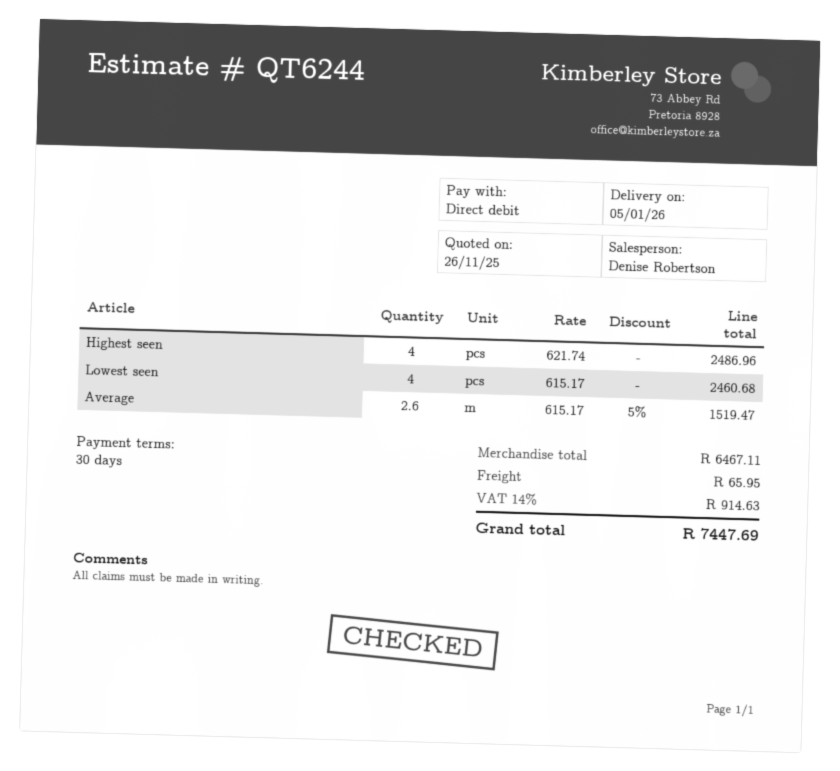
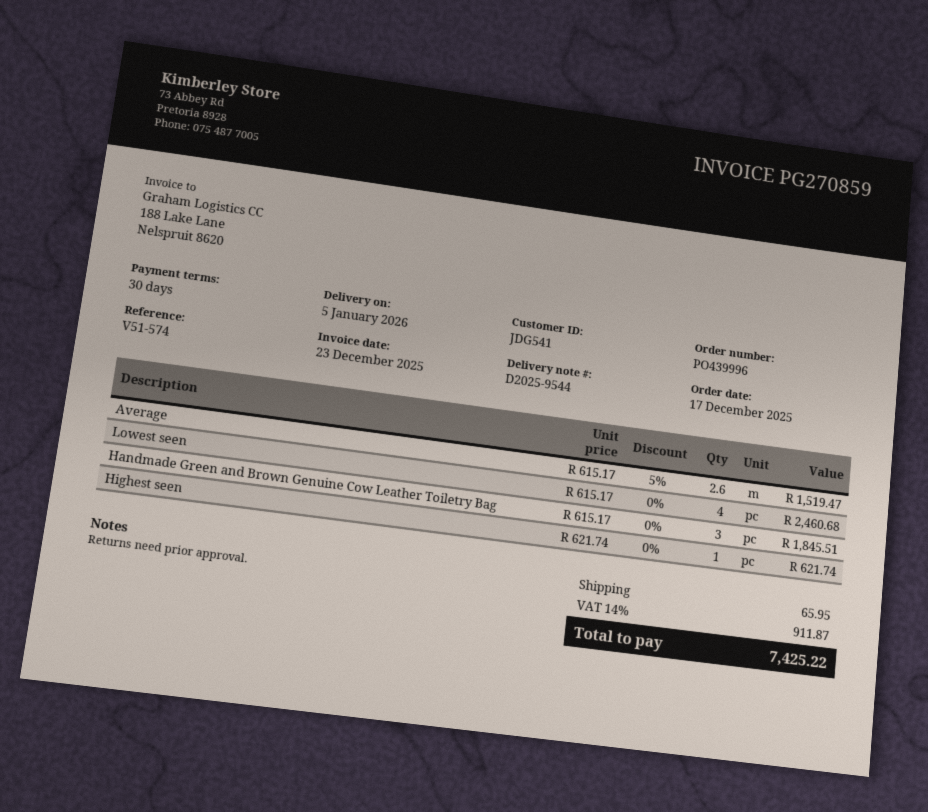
Highest seen: 4 x 621.74 = 2486.96 -> 1 x 621.74 = 621.74
Handmade Green and Brown Genuine Cow Leather Toiletry Bag: none -> 3 x 615.17 = 1845.51
tax: 14% = 914.63 -> 14% = 911.87
total: 7447.69 -> 7425.22

